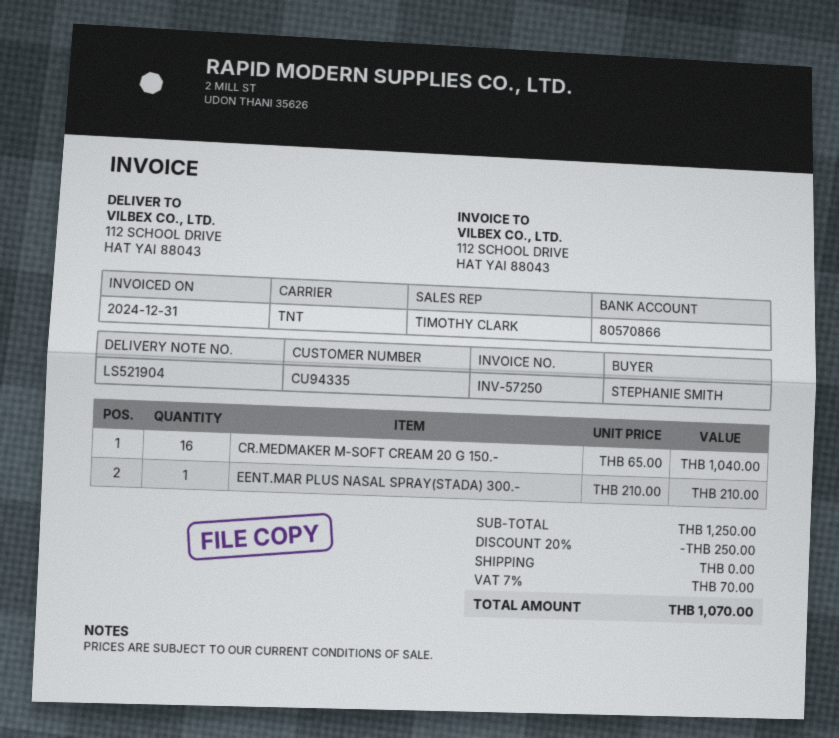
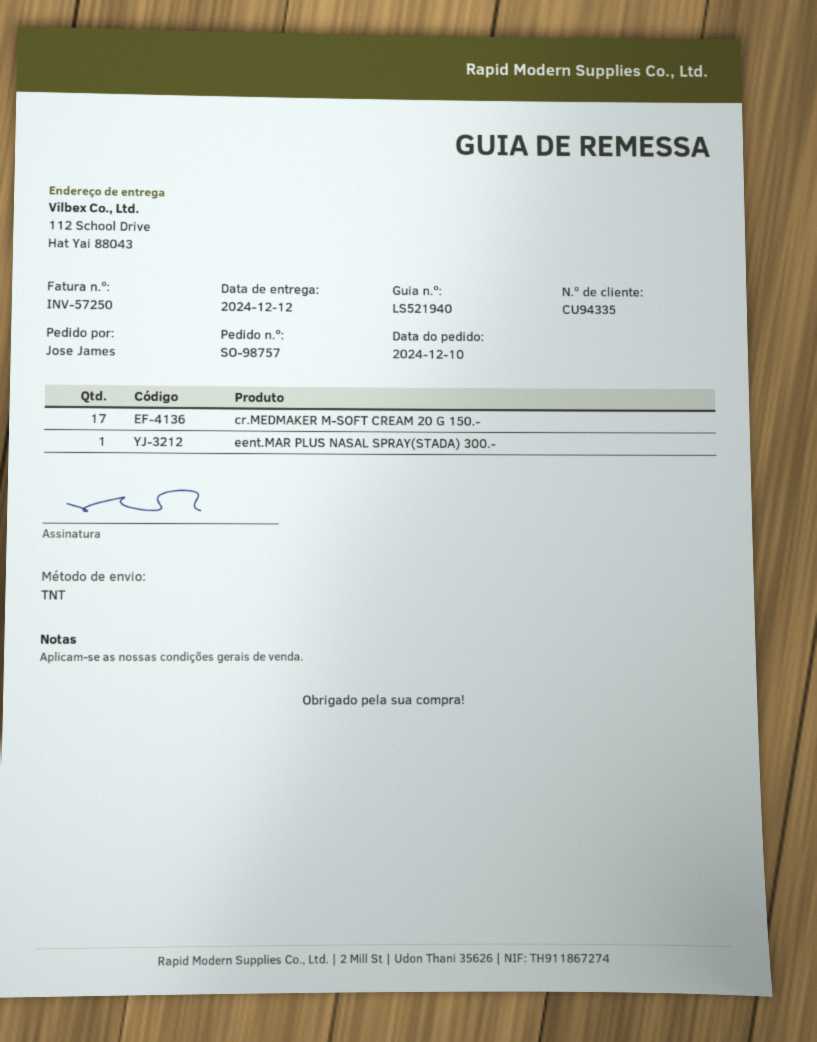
delivery note number: LS521904 -> LS521940
ordered by: STEPHANIE SMITH -> Jose James
CR.MEDMAKER M-SOFT CREAM 20 G 150.-: 16 -> 17

